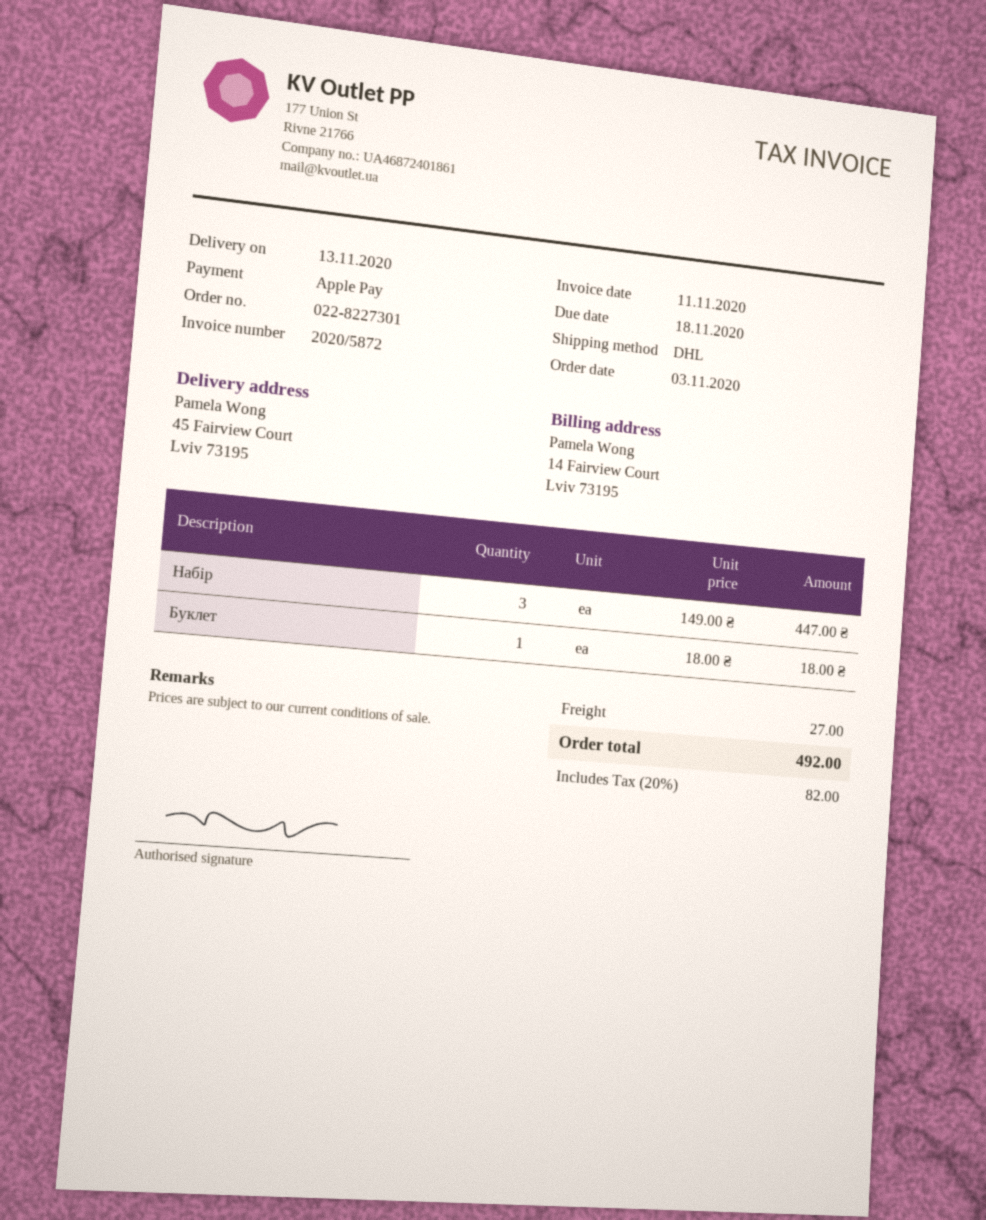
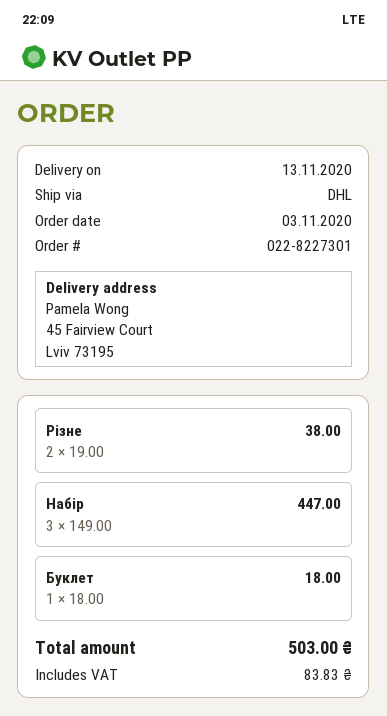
Різне: none -> 2 x 19.00 = 38.00
shipping: 27.00 -> none
tax: 82.00 -> 83.83
total: 492.00 -> 503.00

